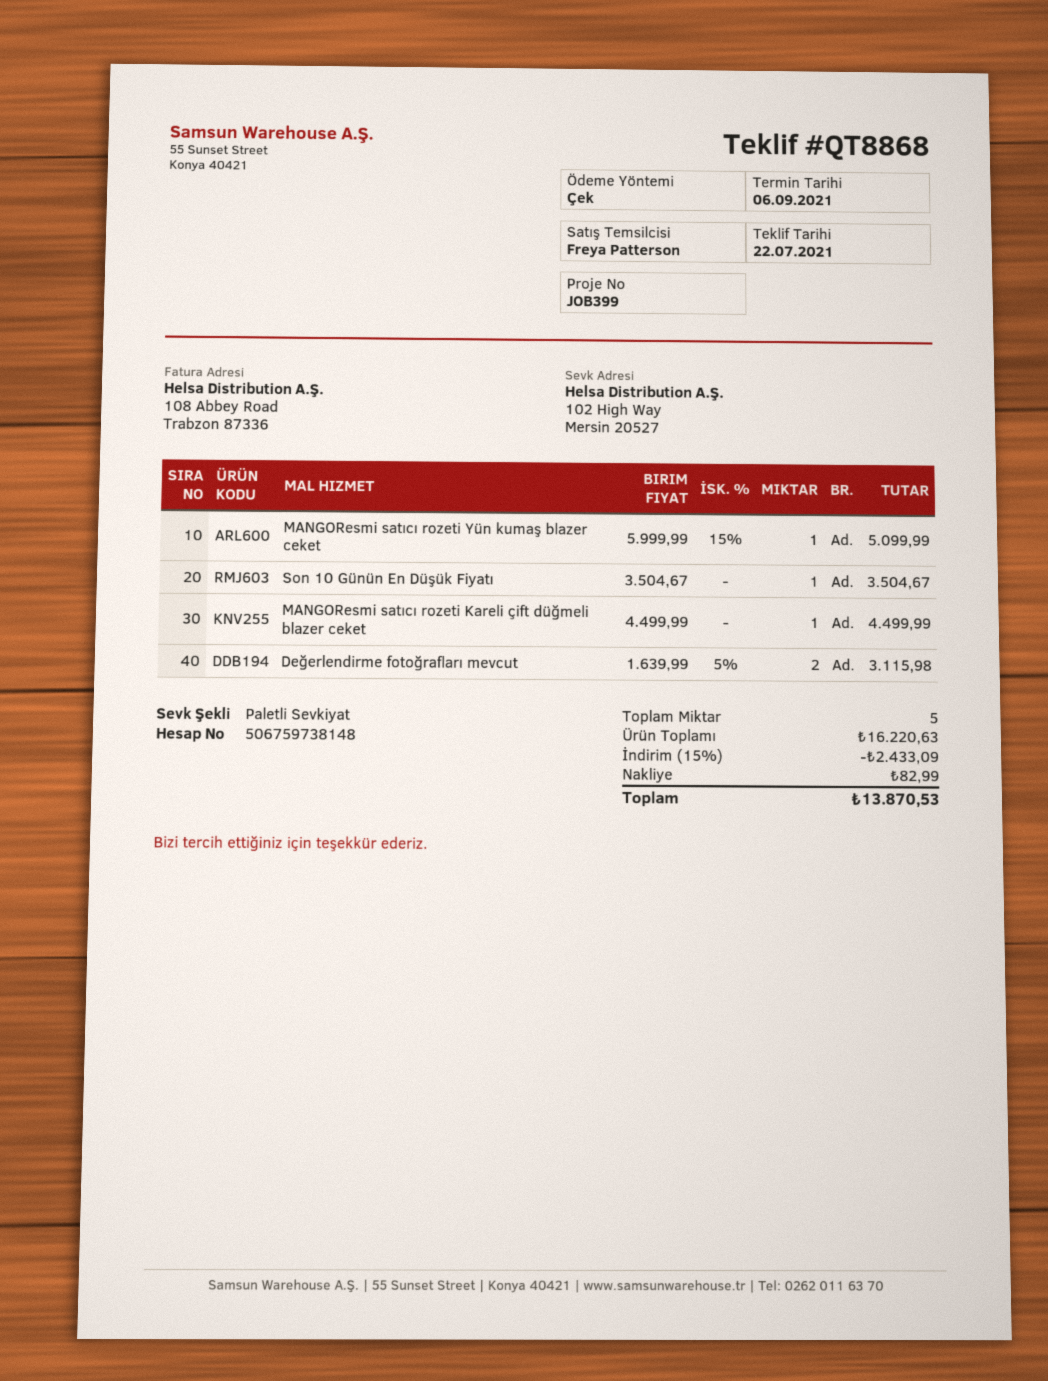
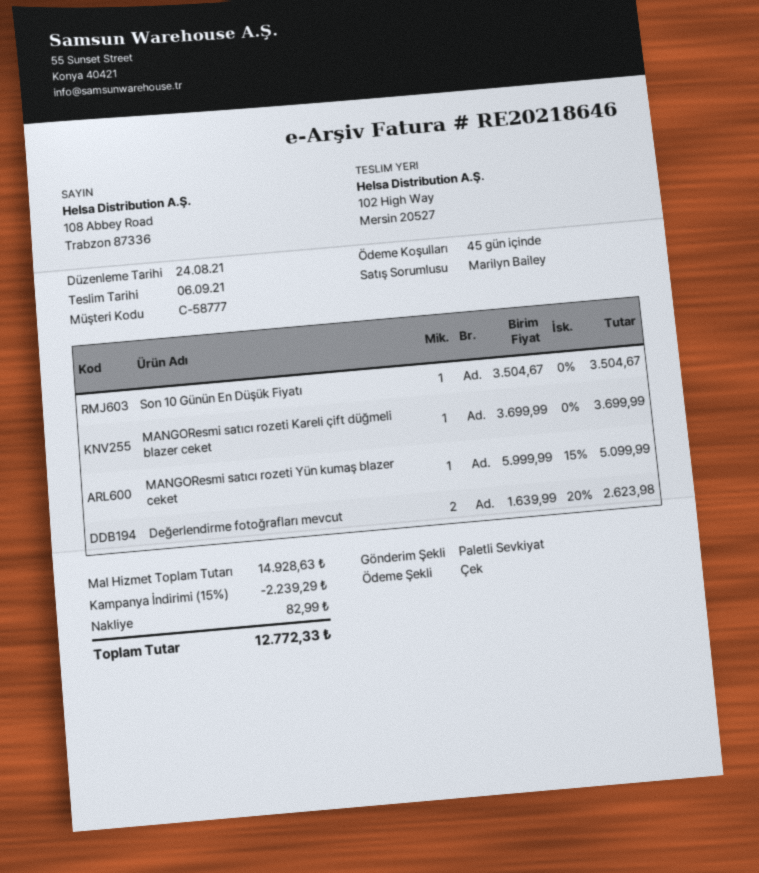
sales rep: Freya Patterson -> Marilyn Bailey
MANGOResmi satıcı rozeti Kareli çift düğmeli blazer ceket: 1 x 4499.99 = 4499.99 -> 1 x 3699.99 = 3699.99
Değerlendirme fotoğrafları mevcut: 2 x 1639.99 - 5% = 3115.98 -> 2 x 1639.99 - 20% = 2623.98
subtotal: 16220.63 -> 14928.63
discount: 15% = 2433.09 -> 15% = 2239.29
total: 13870.53 -> 12772.33

